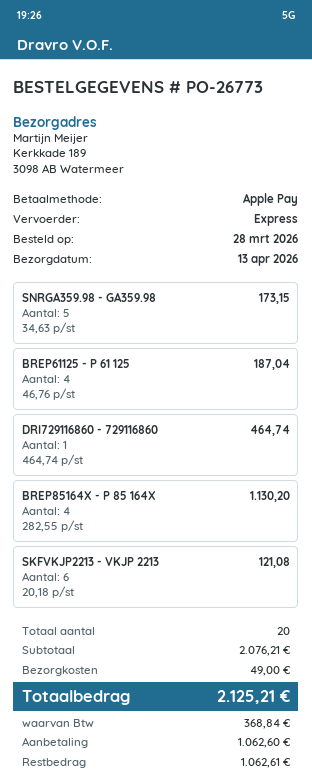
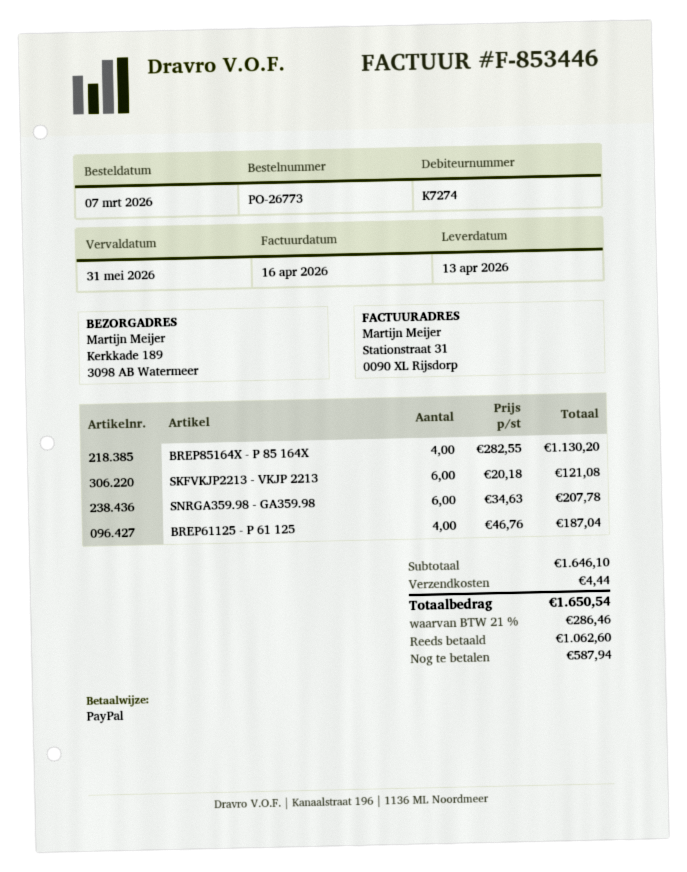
order date: 2026-03-28 -> 2026-03-07
payment method: Apple Pay -> PayPal
SNRGA359.98 - GA359.98: 5 x 34.63 = 173.15 -> 6 x 34.63 = 207.78
DRI729116860 - 729116860: 1 x 464.74 = 464.74 -> none
subtotal: 2076.21 -> 1646.10
shipping: 49.00 -> 4.44
tax: 368.84 -> 286.46
total: 2125.21 -> 1650.54
balance: 1062.61 -> 587.94

